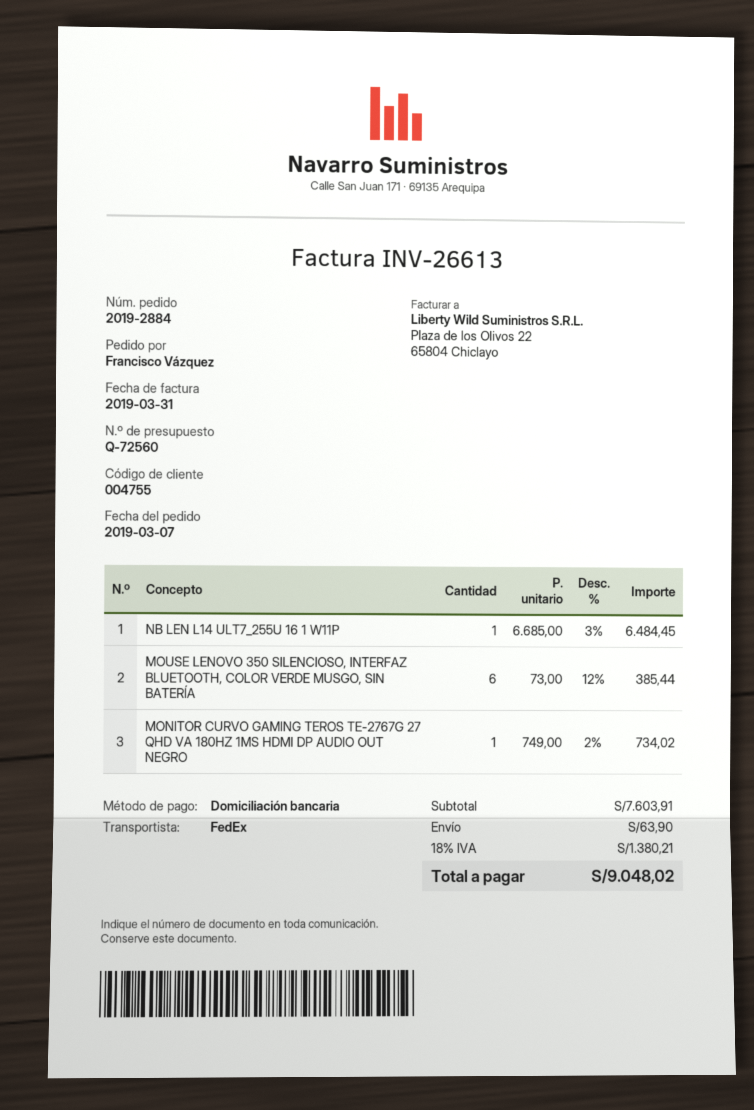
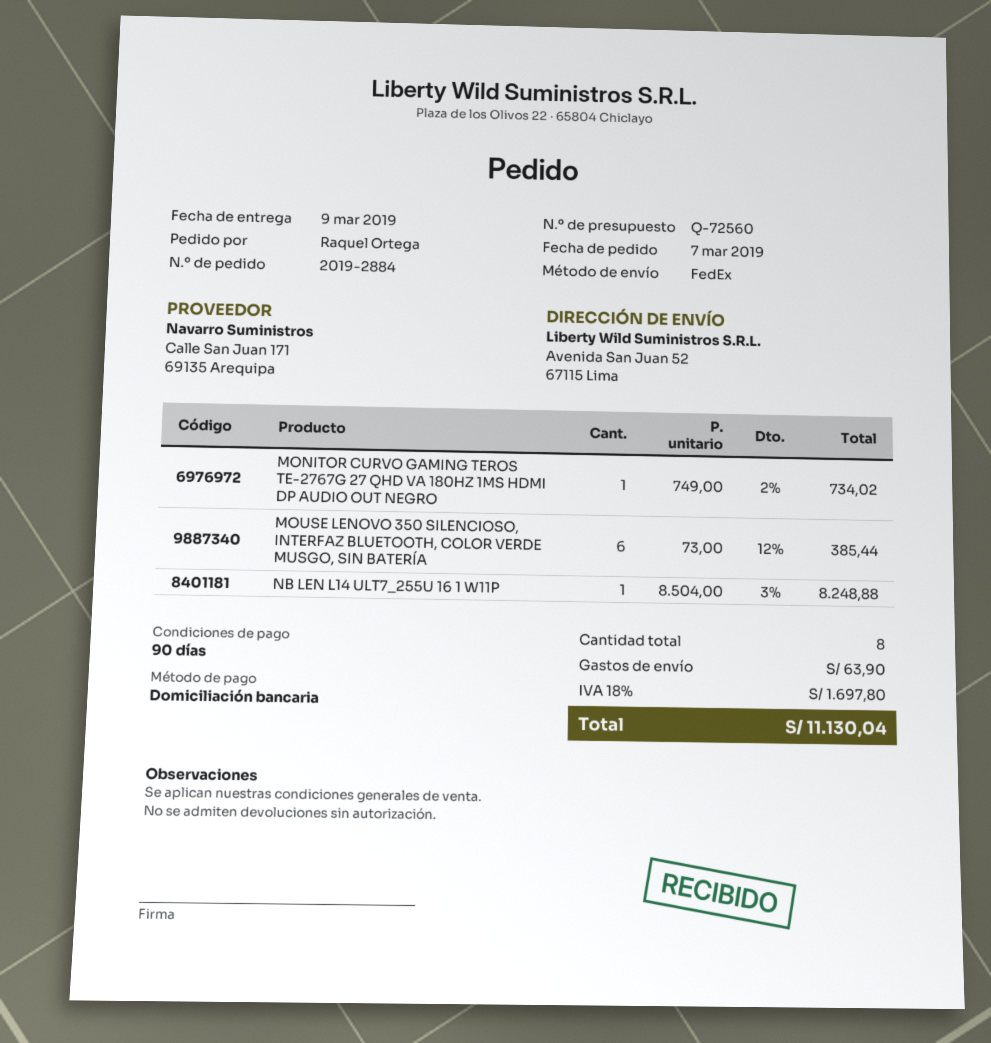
ordered by: Francisco Vázquez -> Raquel Ortega
NB LEN L14 ULT7_255U 16 1 W11P: 1 x 6685.00 - 3% = 6484.45 -> 1 x 8504.00 - 3% = 8248.88
tax: 18% = 1380.21 -> 18% = 1697.80
total: 9048.02 -> 11130.04

